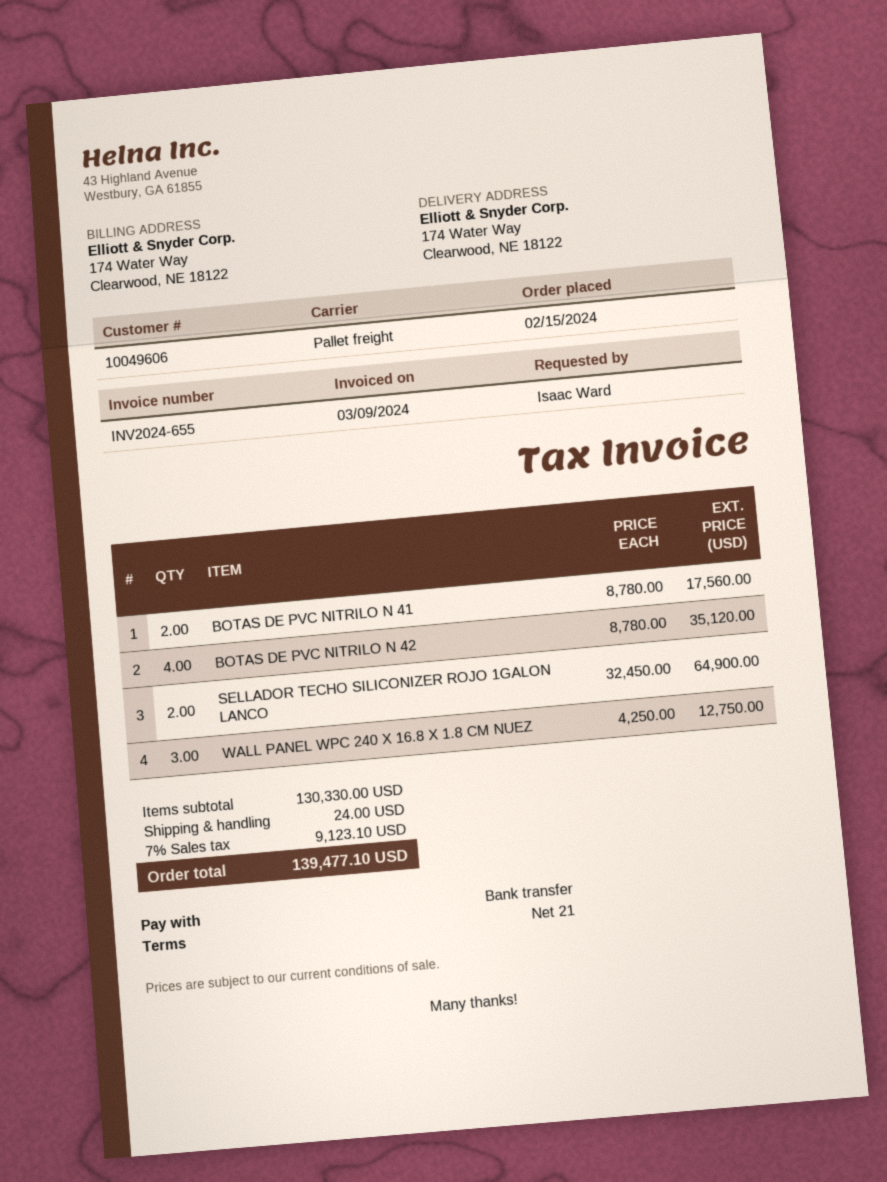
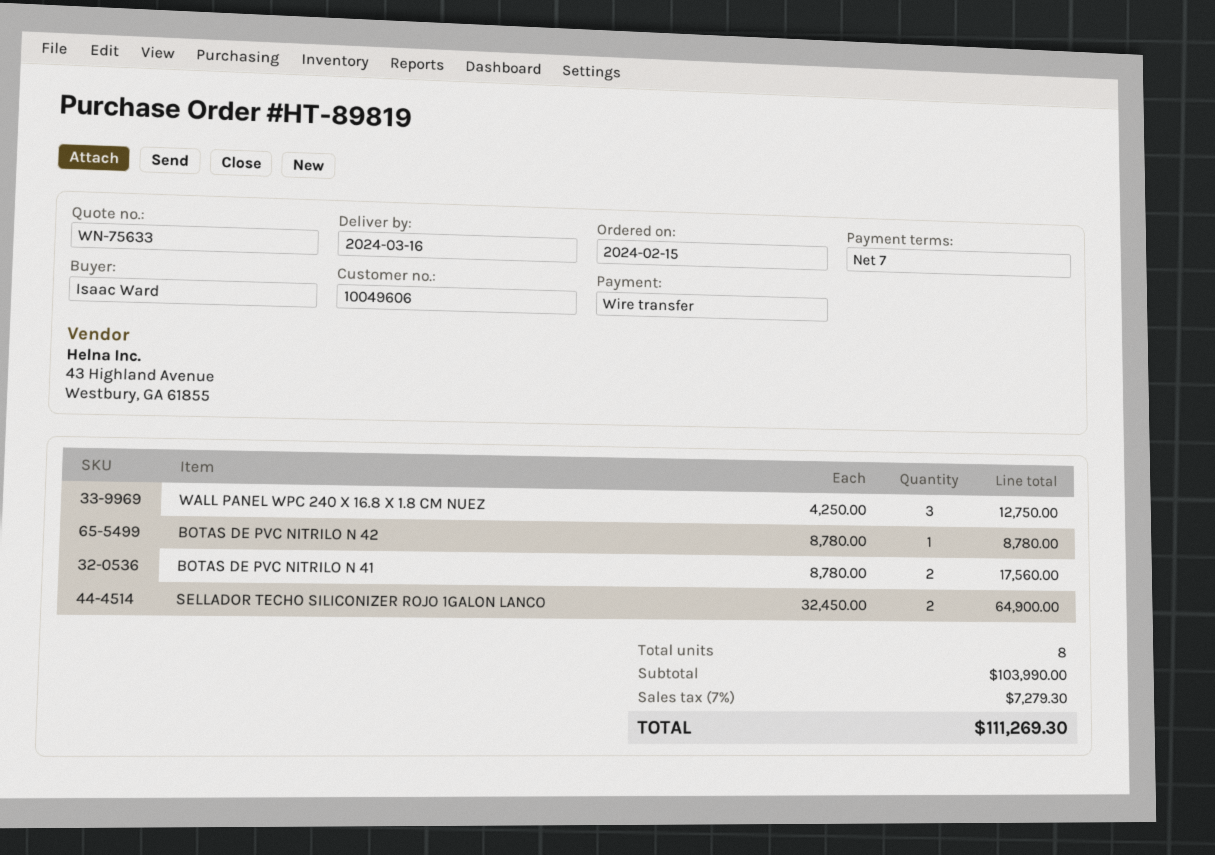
payment terms: 21 days -> 7 days
BOTAS DE PVC NITRILO N 42: 4 x 8780.00 = 35120.00 -> 1 x 8780.00 = 8780.00
subtotal: 130330.00 -> 103990.00
shipping: 24.00 -> none
tax: 7% = 9123.10 -> 7% = 7279.30
total: 139477.10 -> 111269.30

